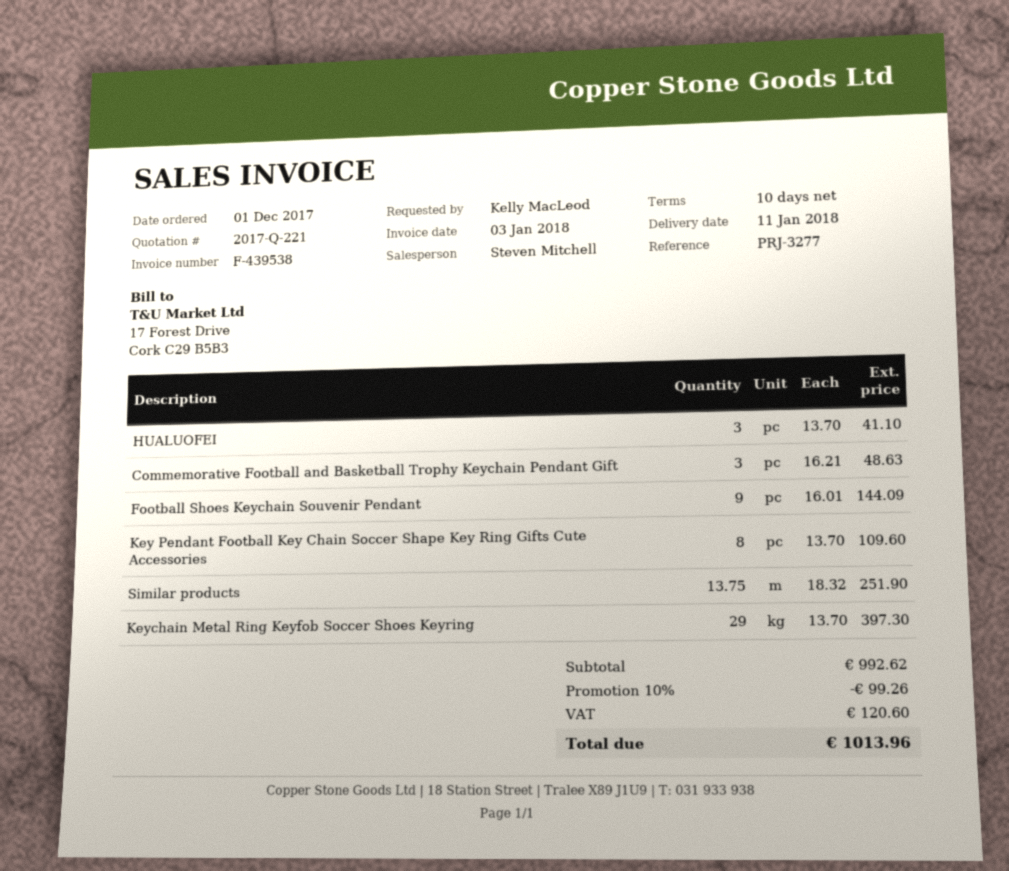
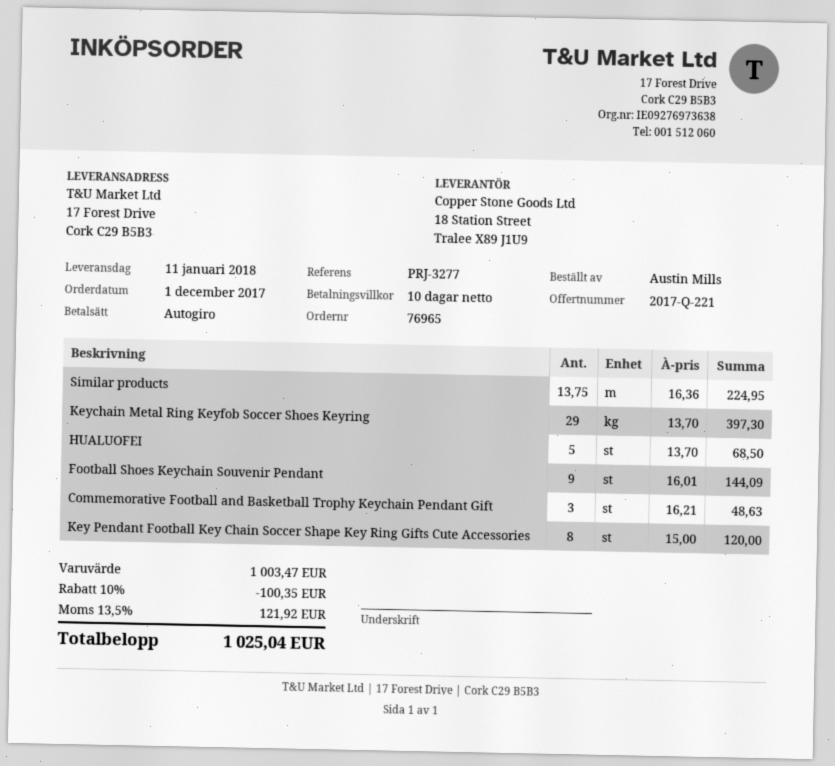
ordered by: Kelly MacLeod -> Austin Mills
HUALUOFEI: 3 x 13.70 = 41.10 -> 5 x 13.70 = 68.50
Key Pendant Football Key Chain Soccer Shape Key Ring Gifts Cute Accessories: 8 x 13.70 = 109.60 -> 8 x 15.00 = 120.00
Similar products: 13.75 x 18.32 = 251.90 -> 13.75 x 16.36 = 224.95
subtotal: 992.62 -> 1003.47
discount: 10% = 99.26 -> 10% = 100.35
tax: 120.60 -> 121.92
total: 1013.96 -> 1025.04

